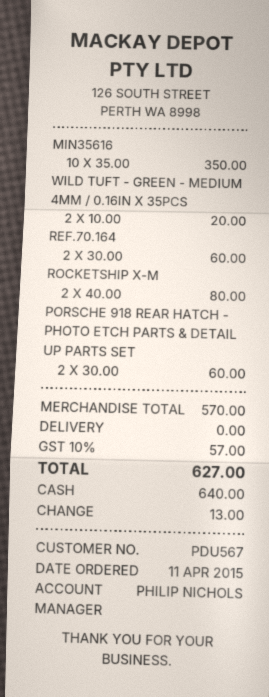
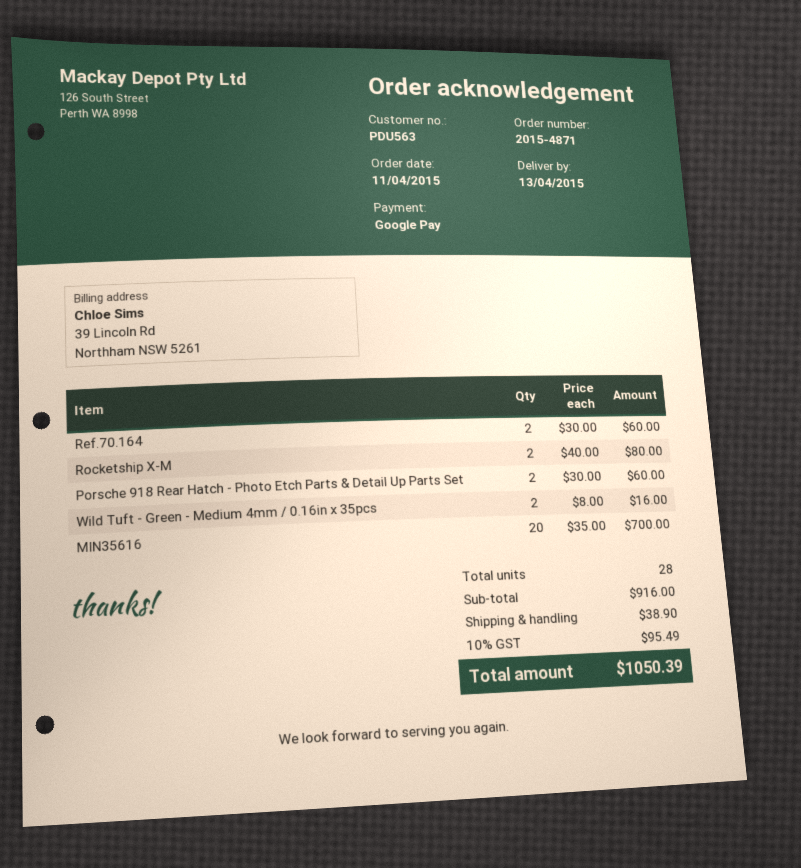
customer number: PDU567 -> PDU563
payment method: cash -> Google Pay
MIN35616: 10 x 35.00 = 350.00 -> 20 x 35.00 = 700.00
WILD TUFT - GREEN - MEDIUM 4MM / 0.16IN X 35PCS: 2 x 10.00 = 20.00 -> 2 x 8.00 = 16.00
subtotal: 570.00 -> 916.00
shipping: 0.00 -> 38.90
tax: 10% = 57.00 -> 10% = 95.49
total: 627.00 -> 1050.39

